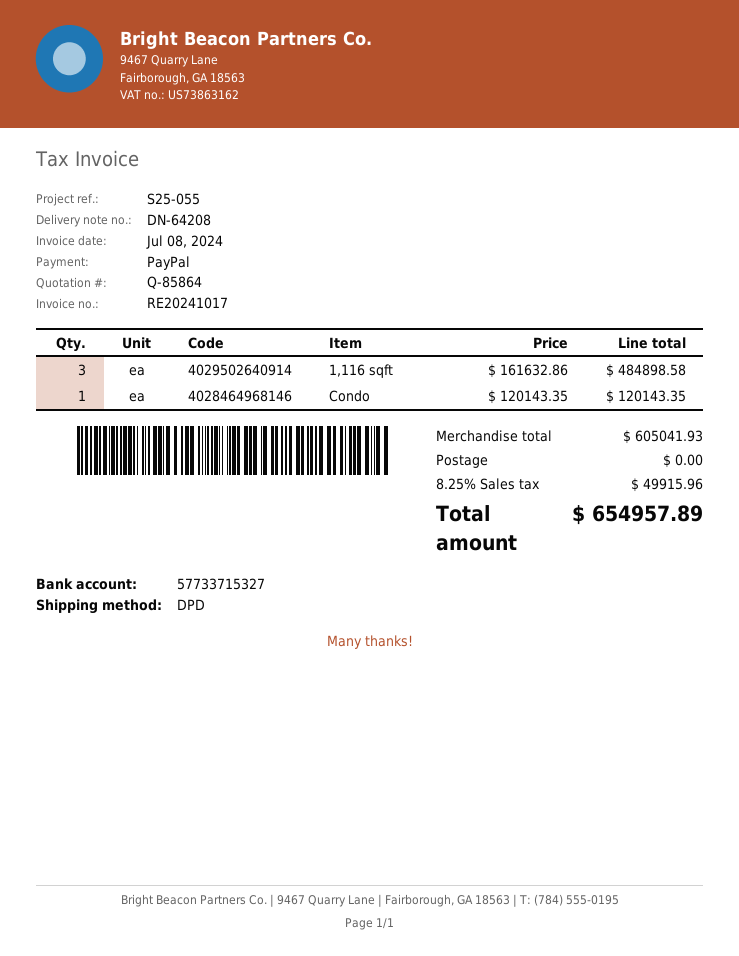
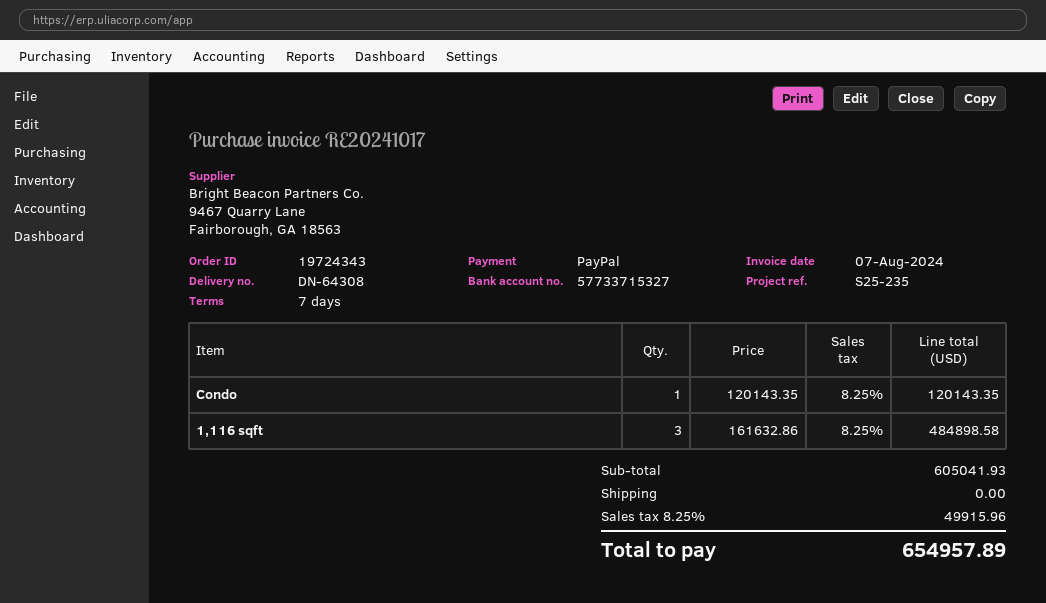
delivery note number: DN-64208 -> DN-64308
invoice date: 2024-07-08 -> 2024-08-07
reference: S25-055 -> S25-235

